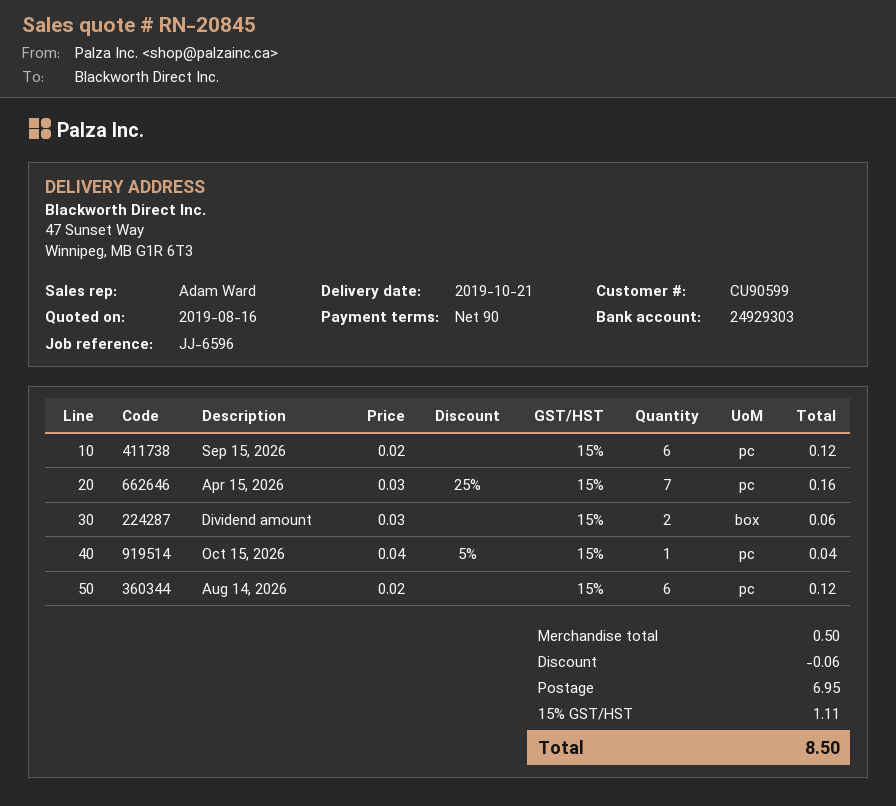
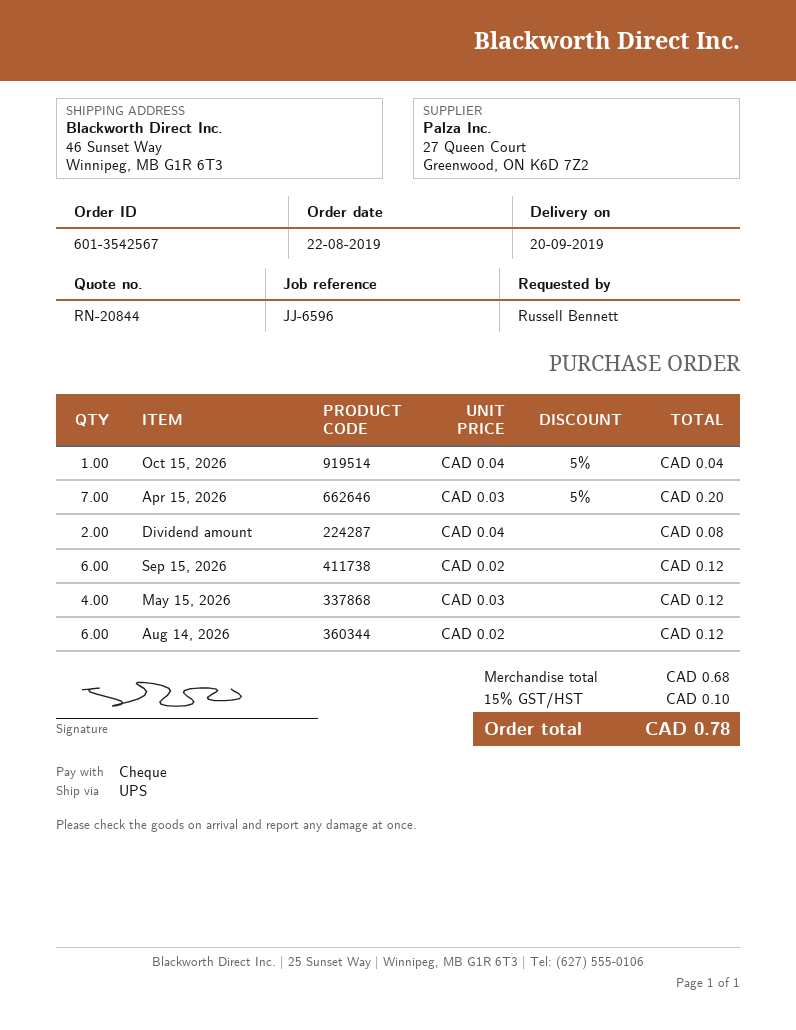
quote number: RN-20845 -> RN-20844
delivery date: 2019-10-21 -> 2019-09-20
ship to: 47 Sunset Way, Winnipeg, MB G1R 6T3 -> 46 Sunset Way, Winnipeg, MB G1R 6T3
Apr 15, 2026: 7 x 0.03 - 25% = 0.16 -> 7 x 0.03 - 5% = 0.20
Dividend amount: 2 x 0.03 = 0.06 -> 2 x 0.04 = 0.08
May 15, 2026: none -> 4 x 0.03 = 0.12
subtotal: 0.50 -> 0.68
discount: 0.06 -> none
shipping: 6.95 -> none
tax: 15% = 1.11 -> 15% = 0.10
total: 8.50 -> 0.78

